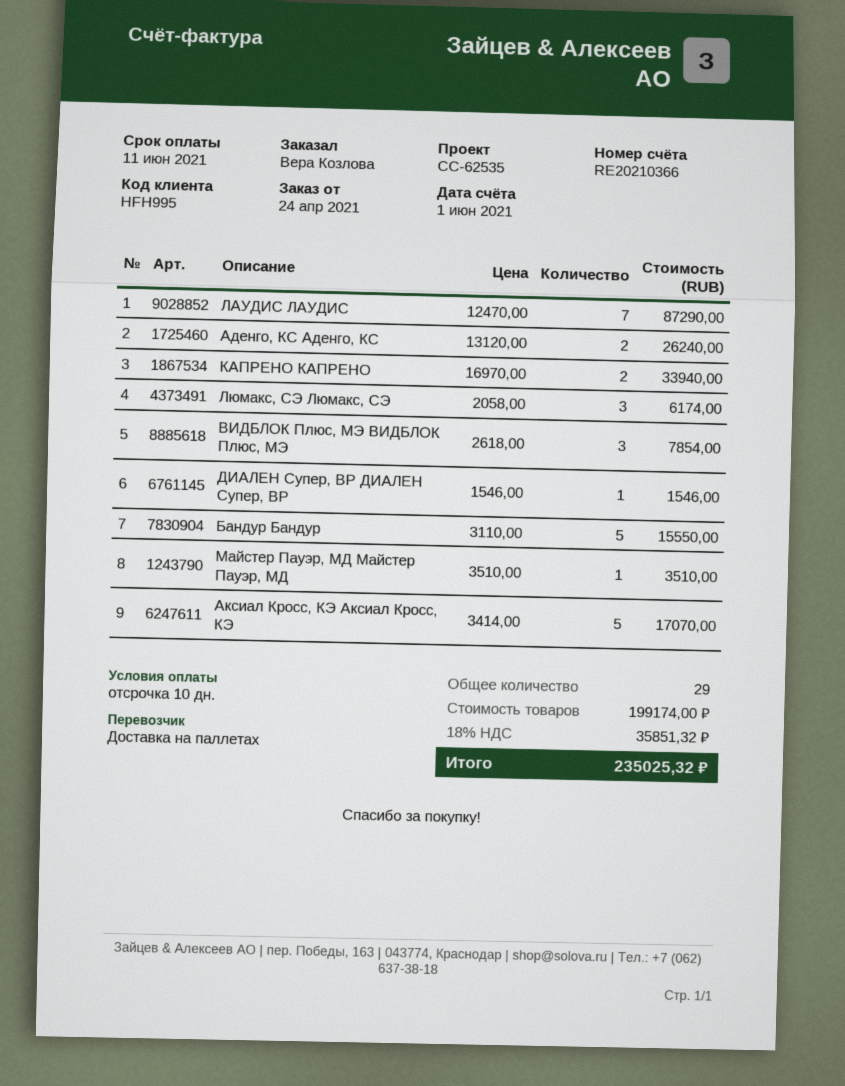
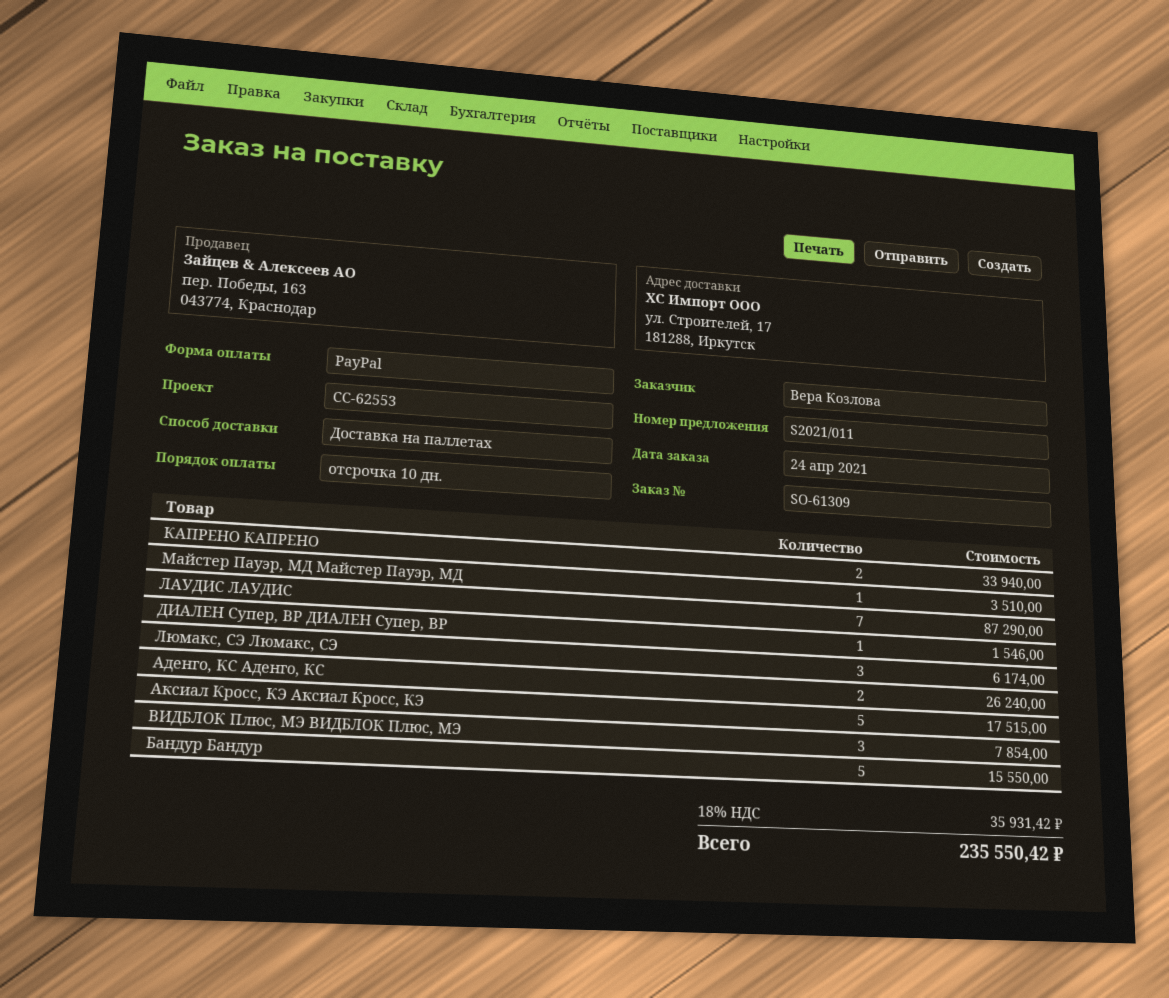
reference: CC-62535 -> CC-62553
Аксиал Кросс, КЭ Аксиал Кросс, КЭ: 5 for 17070.00 -> 5 for 17515.00
tax: 18% = 35851.32 -> 18% = 35931.42
total: 235025.32 -> 235550.42

